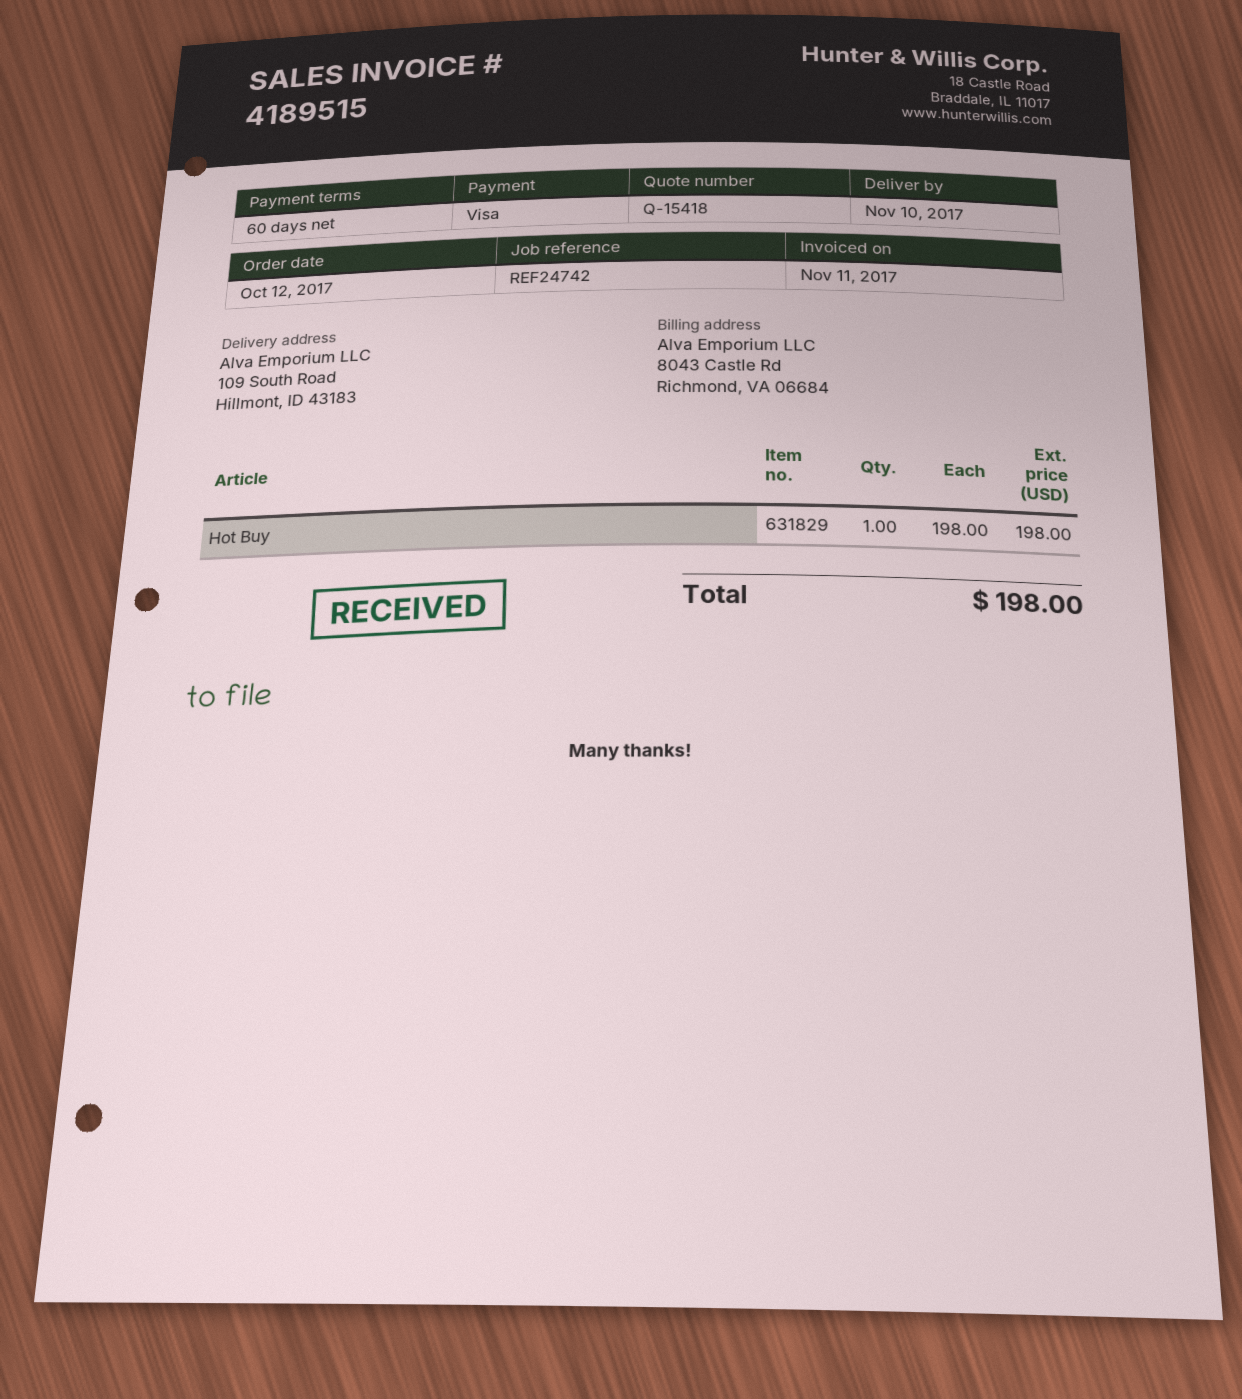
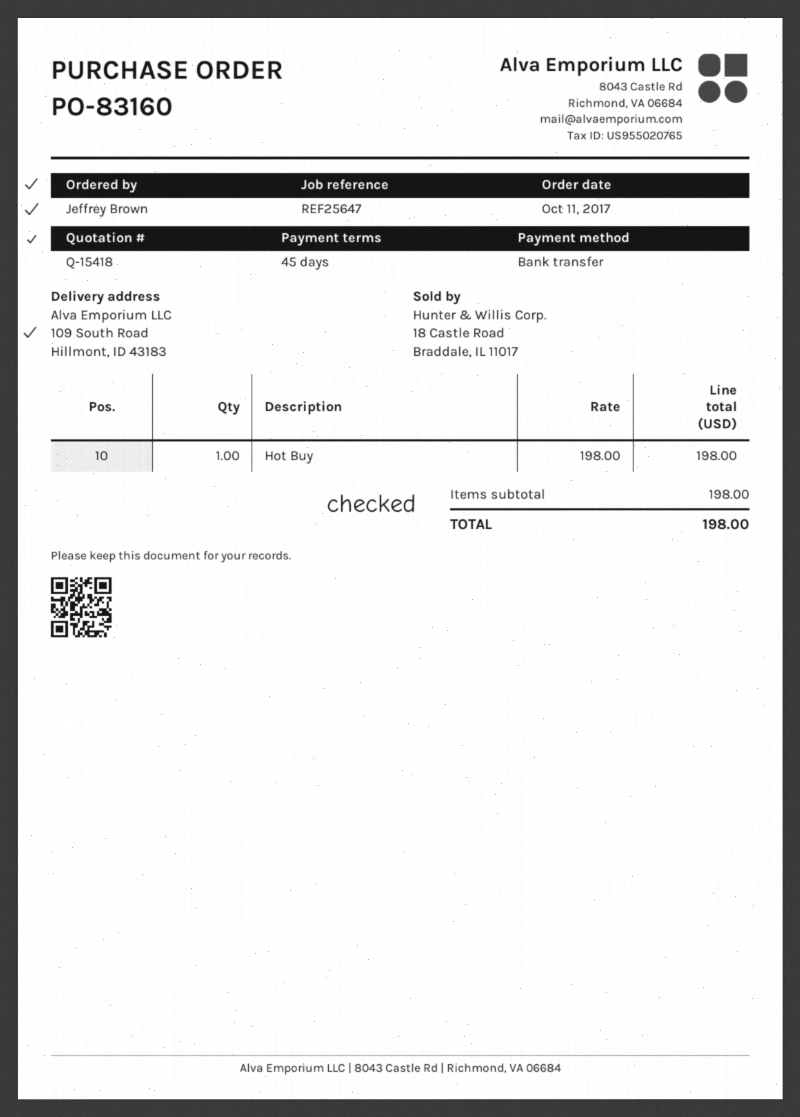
order date: 2017-10-12 -> 2017-10-11
payment terms: 60 days -> 45 days
reference: REF24742 -> REF25647
payment method: Visa -> bank transfer

